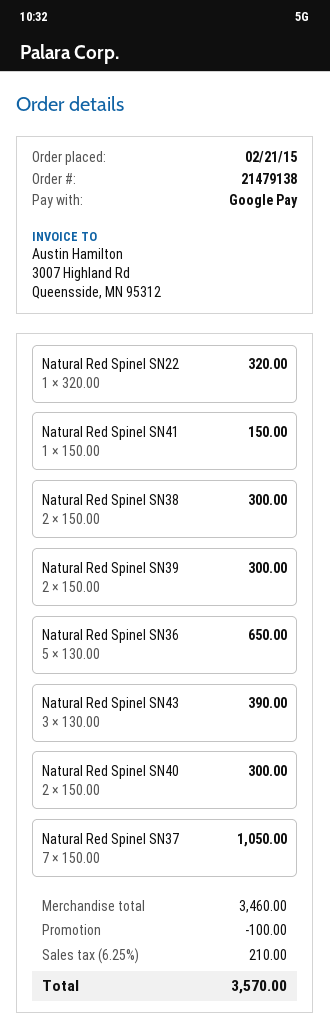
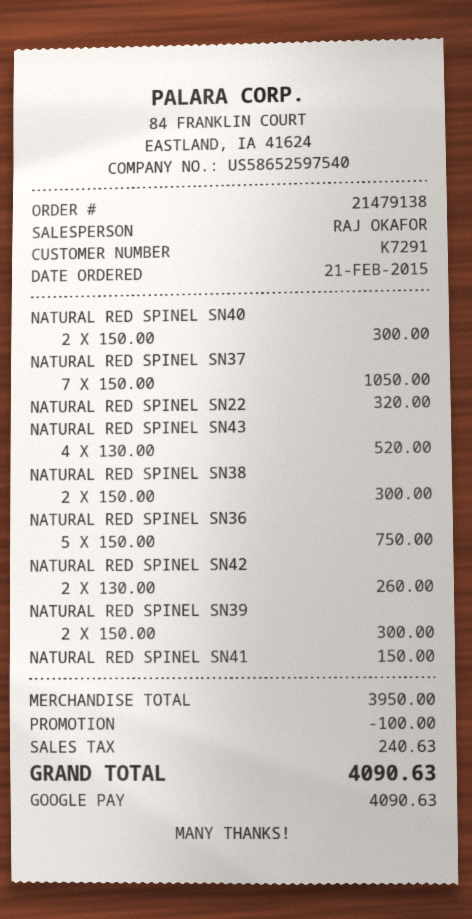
Natural Red Spinel SN36: 5 x 130.00 = 650.00 -> 5 x 150.00 = 750.00
Natural Red Spinel SN43: 3 x 130.00 = 390.00 -> 4 x 130.00 = 520.00
NATURAL RED SPINEL SN42: none -> 2 x 130.00 = 260.00
subtotal: 3460.00 -> 3950.00
tax: 210.00 -> 240.63
total: 3570.00 -> 4090.63

